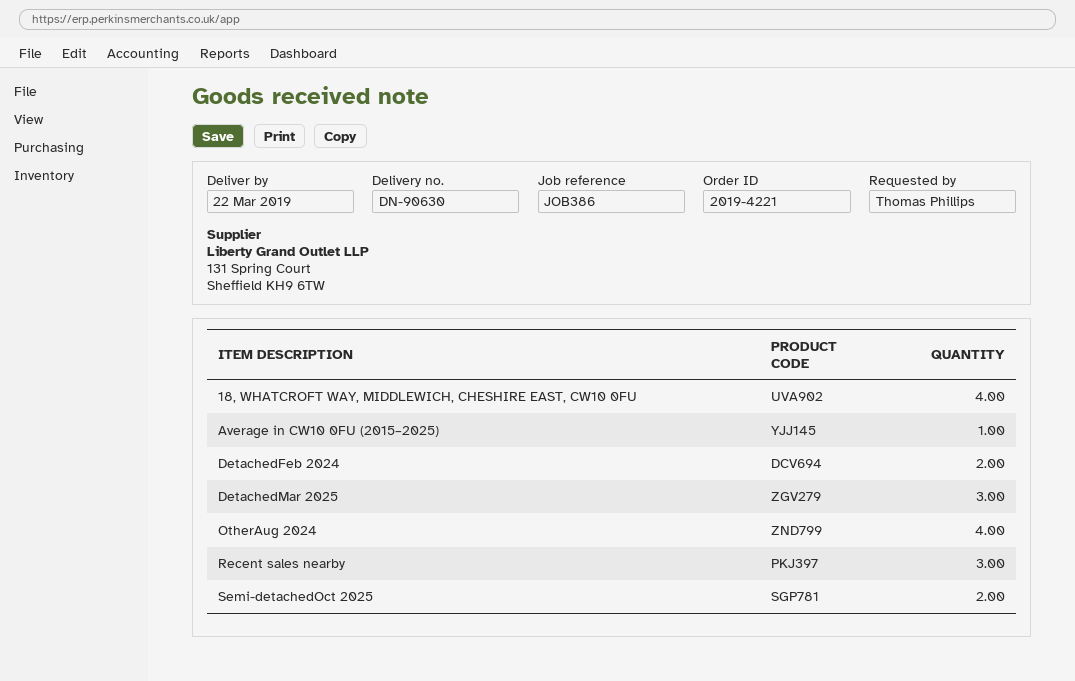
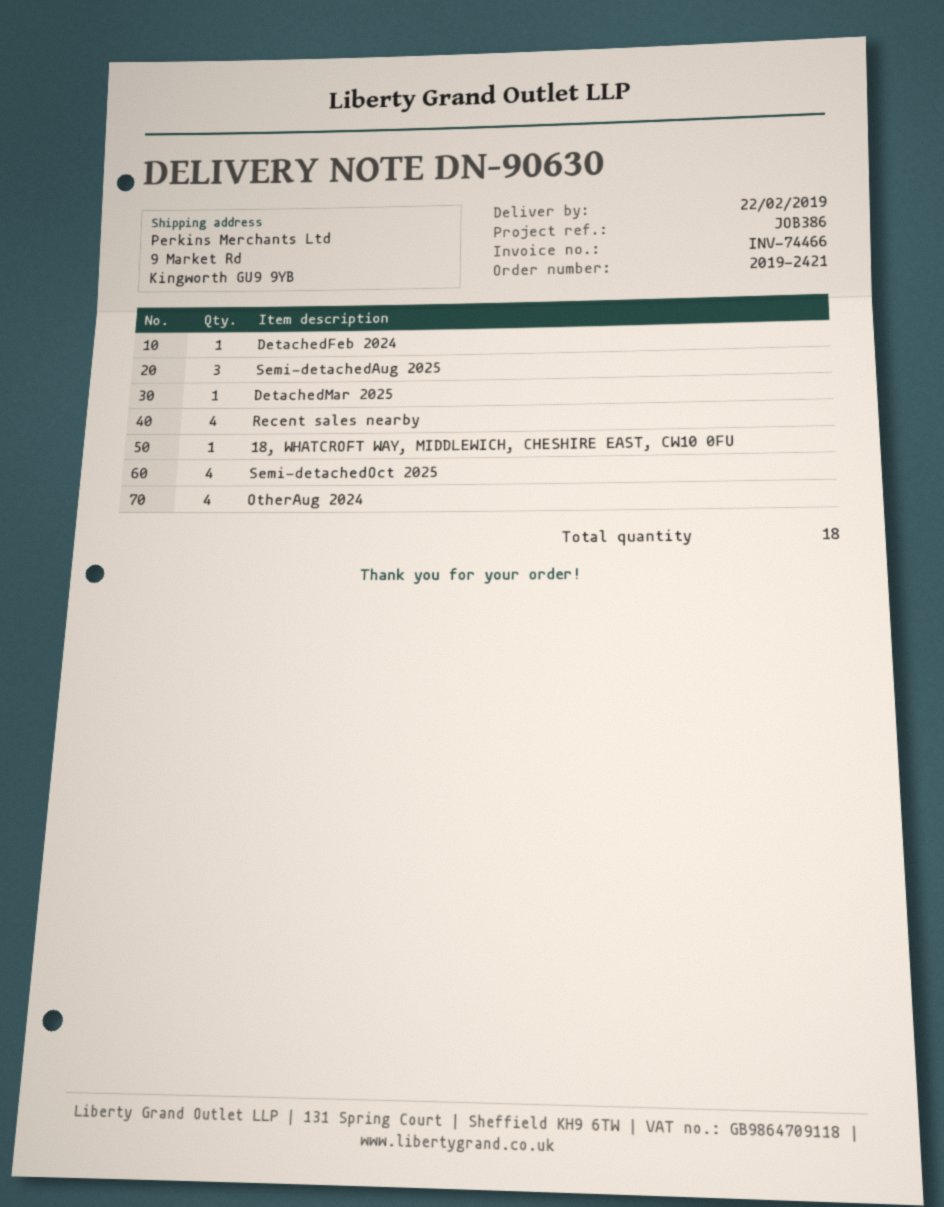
order number: 2019-4221 -> 2019-2421
delivery date: 2019-03-22 -> 2019-02-22
18, WHATCROFT WAY, MIDDLEWICH, CHESHIRE EAST, CW10 0FU: 4 -> 1
Average in CW10 0FU (2015–2025): 1 -> none
DetachedFeb 2024: 2 -> 1
DetachedMar 2025: 3 -> 1
Recent sales nearby: 3 -> 4
Semi-detachedOct 2025: 2 -> 4
Semi-detachedAug 2025: none -> 3

